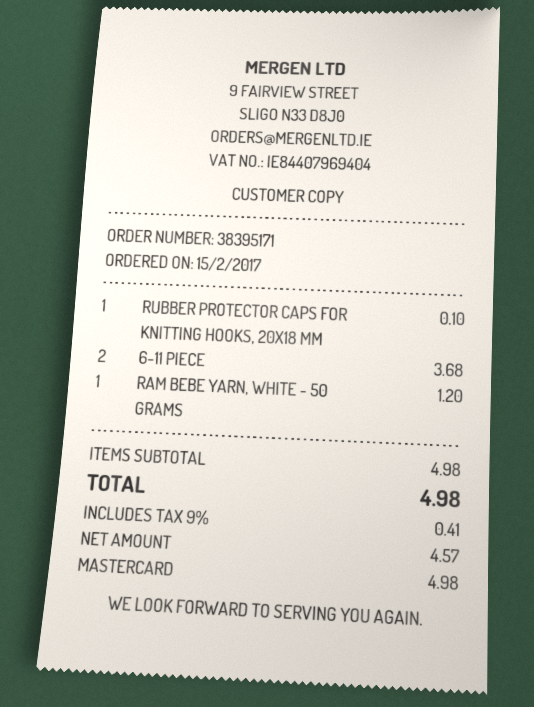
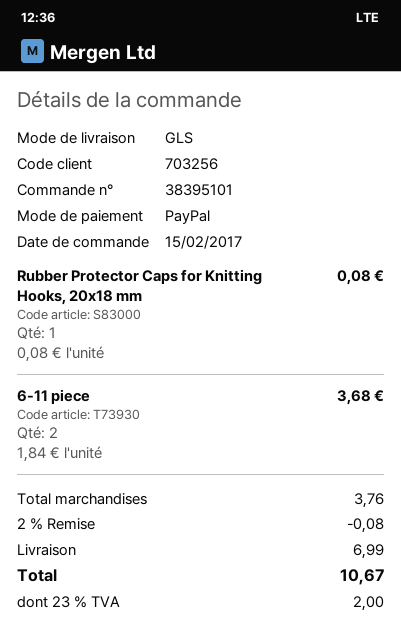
order number: 38395171 -> 38395101
payment method: Mastercard -> PayPal
RUBBER PROTECTOR CAPS FOR KNITTING HOOKS, 20X18 MM: 1 for 0.10 -> 1 for 0.08
RAM BEBE YARN, WHITE - 50 GRAMS: 1 for 1.20 -> none
subtotal: 4.98 -> 3.76
discount: none -> 2% = 0.08
shipping: none -> 6.99
tax: 9% = 0.41 -> 23% = 2.00
total: 4.98 -> 10.67

